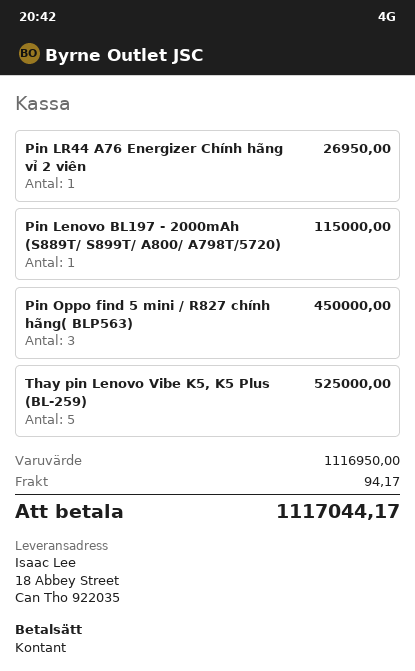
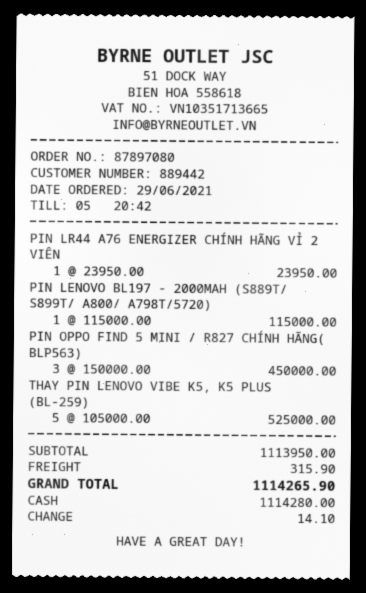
Pin LR44 A76 Energizer Chính hãng vỉ 2 viên: 1 for 26950.00 -> 1 for 23950.00
subtotal: 1116950.00 -> 1113950.00
shipping: 94.17 -> 315.90
total: 1117044.17 -> 1114265.90

